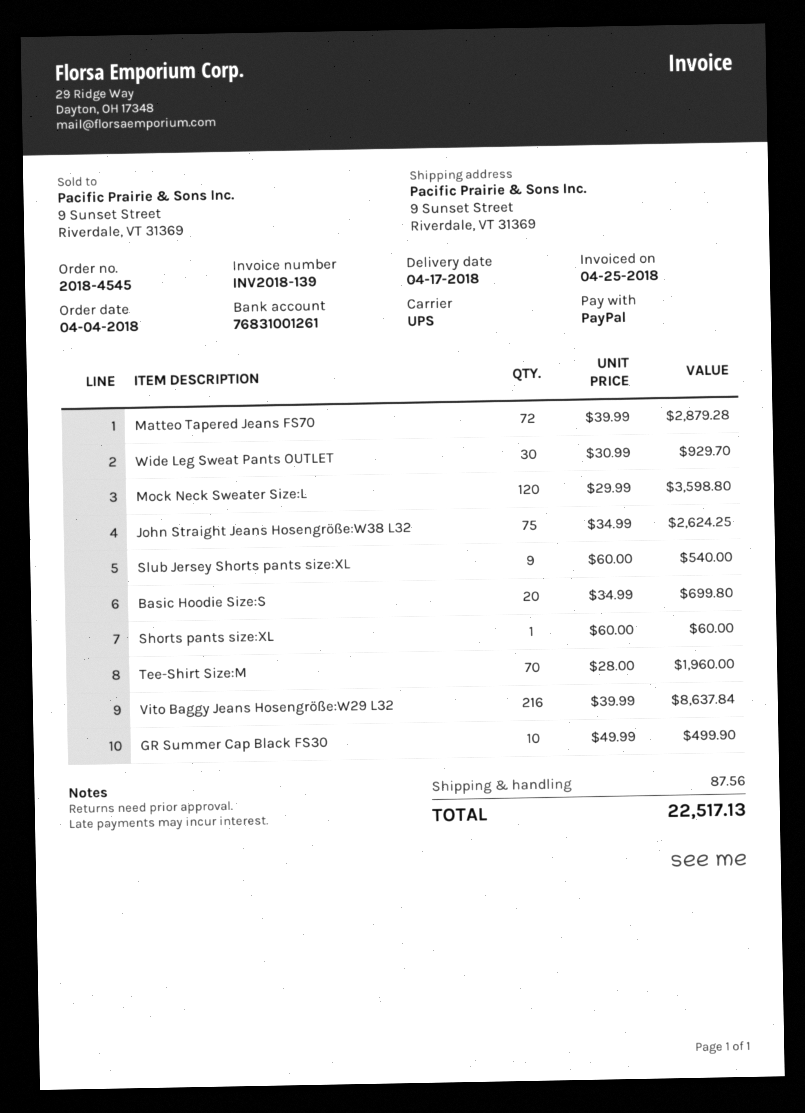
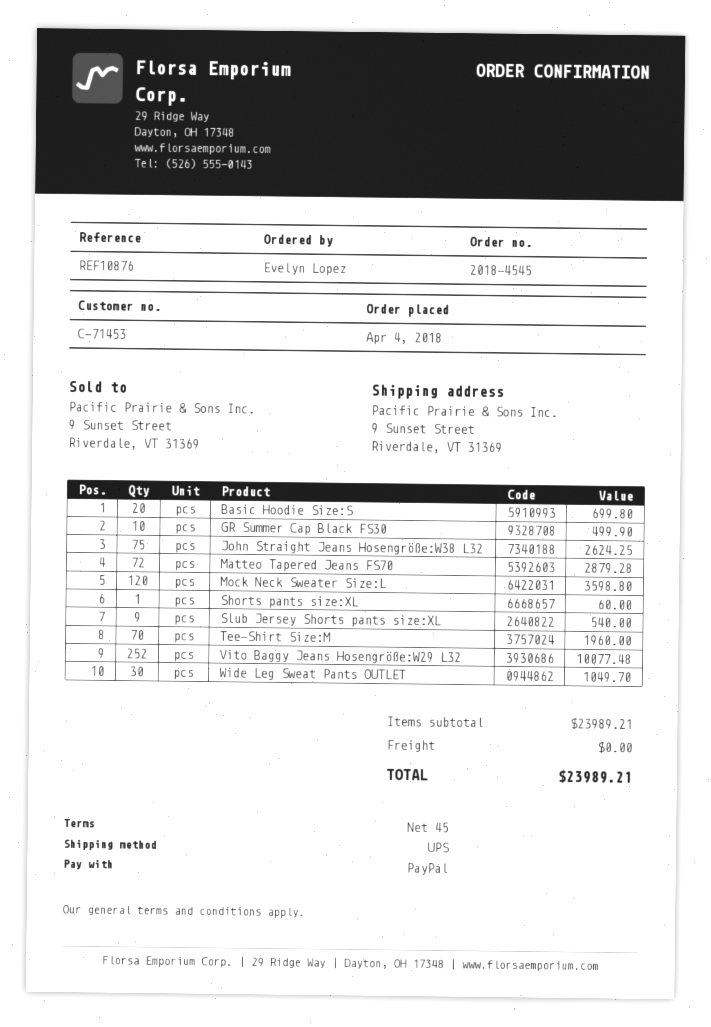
Wide Leg Sweat Pants OUTLET: 30 for 929.70 -> 30 for 1049.70
Vito Baggy Jeans Hosengröße:W29 L32: 216 for 8637.84 -> 252 for 10077.48
shipping: 87.56 -> 0.00
total: 22517.13 -> 23989.21

